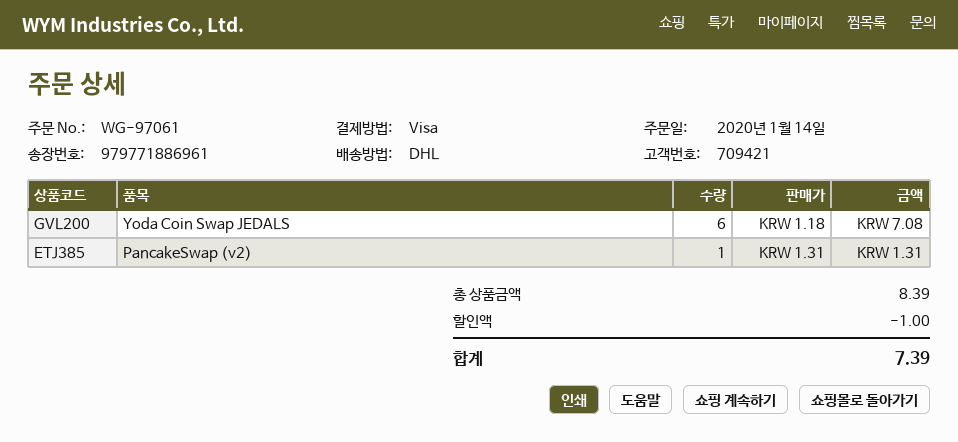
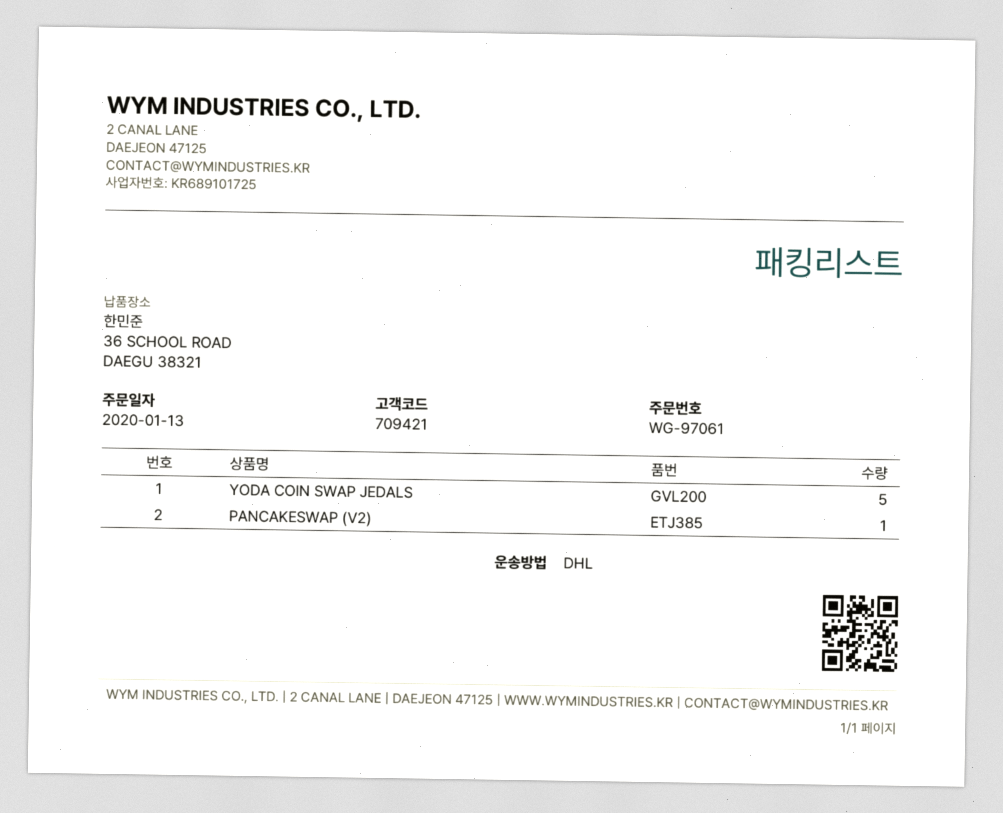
order date: 2020-01-14 -> 2020-01-13
Yoda Coin Swap JEDALS: 6 -> 5

